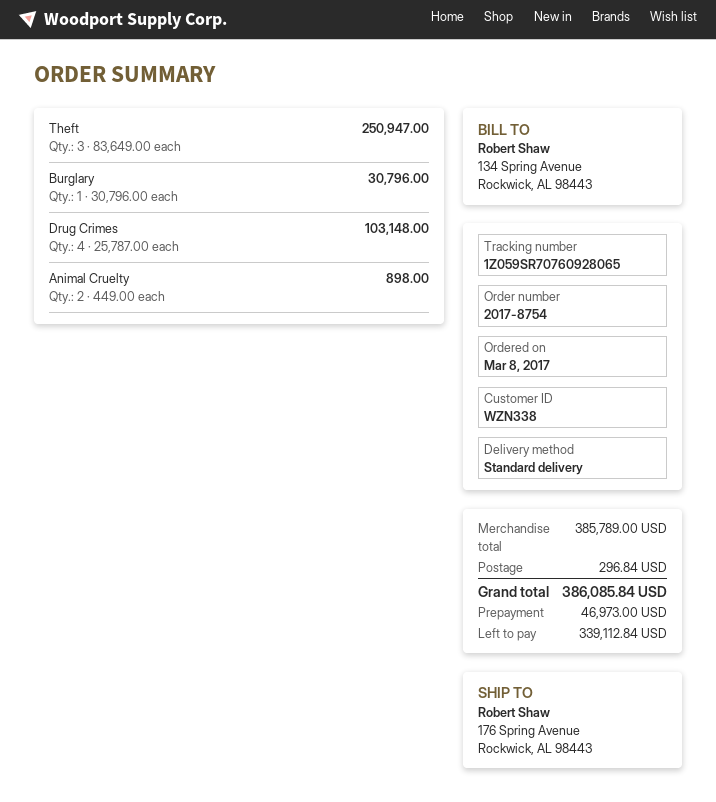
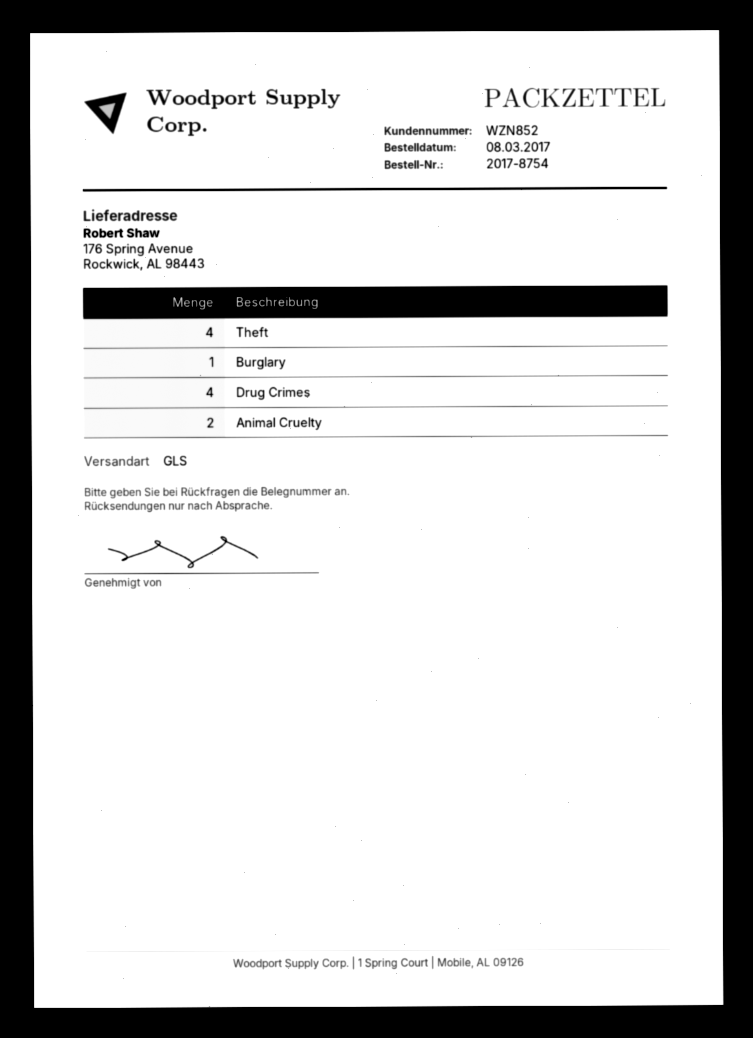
customer number: WZN338 -> WZN852
shipping method: standard -> GLS
Theft: 3 -> 4

